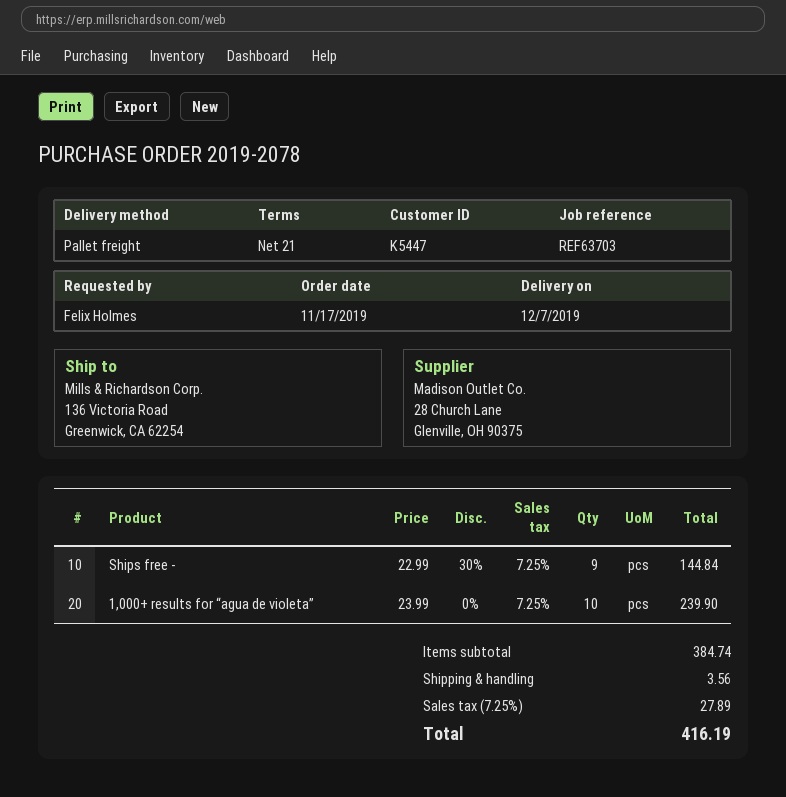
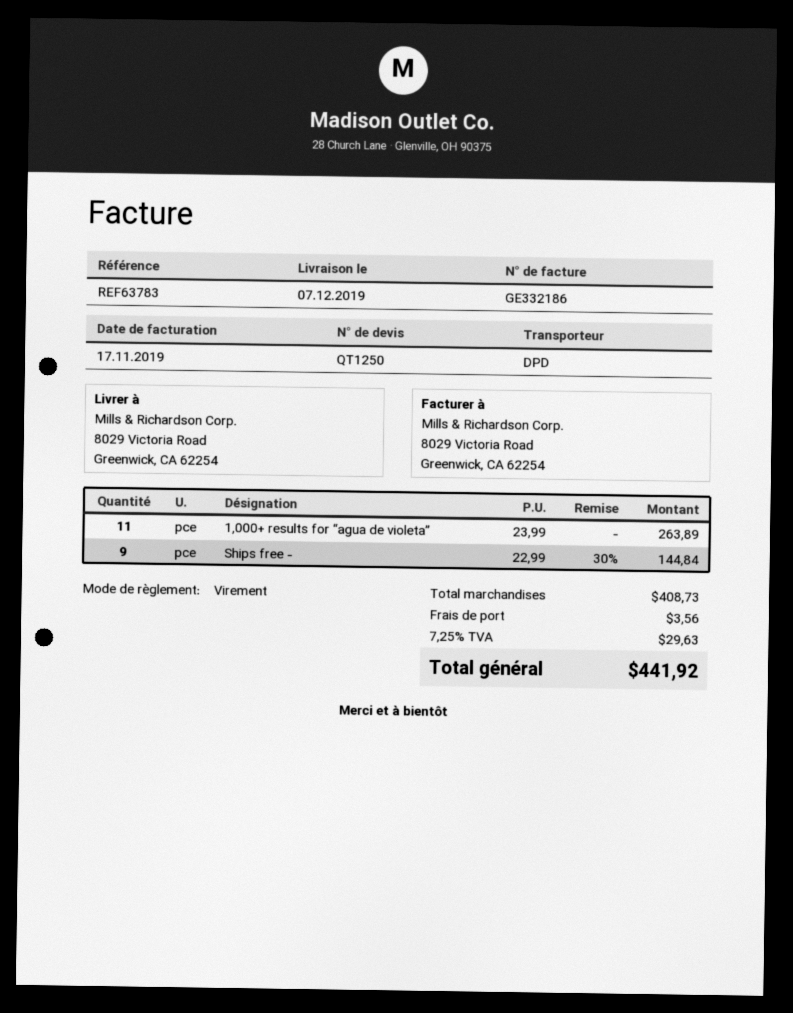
reference: REF63703 -> REF63783
shipping method: pallet freight -> DPD
ship to: 136 Victoria Road, Greenwick, CA 62254 -> 8029 Victoria Road, Greenwick, CA 62254
1,000+ results for “agua de violeta”: 10 x 23.99 = 239.90 -> 11 x 23.99 = 263.89
subtotal: 384.74 -> 408.73
tax: 7.25% = 27.89 -> 7.25% = 29.63
total: 416.19 -> 441.92

